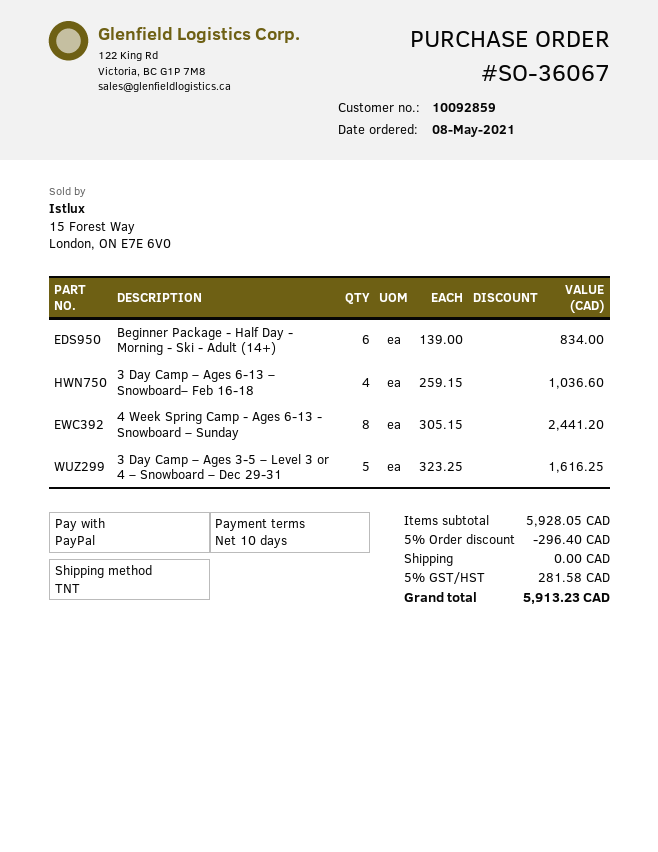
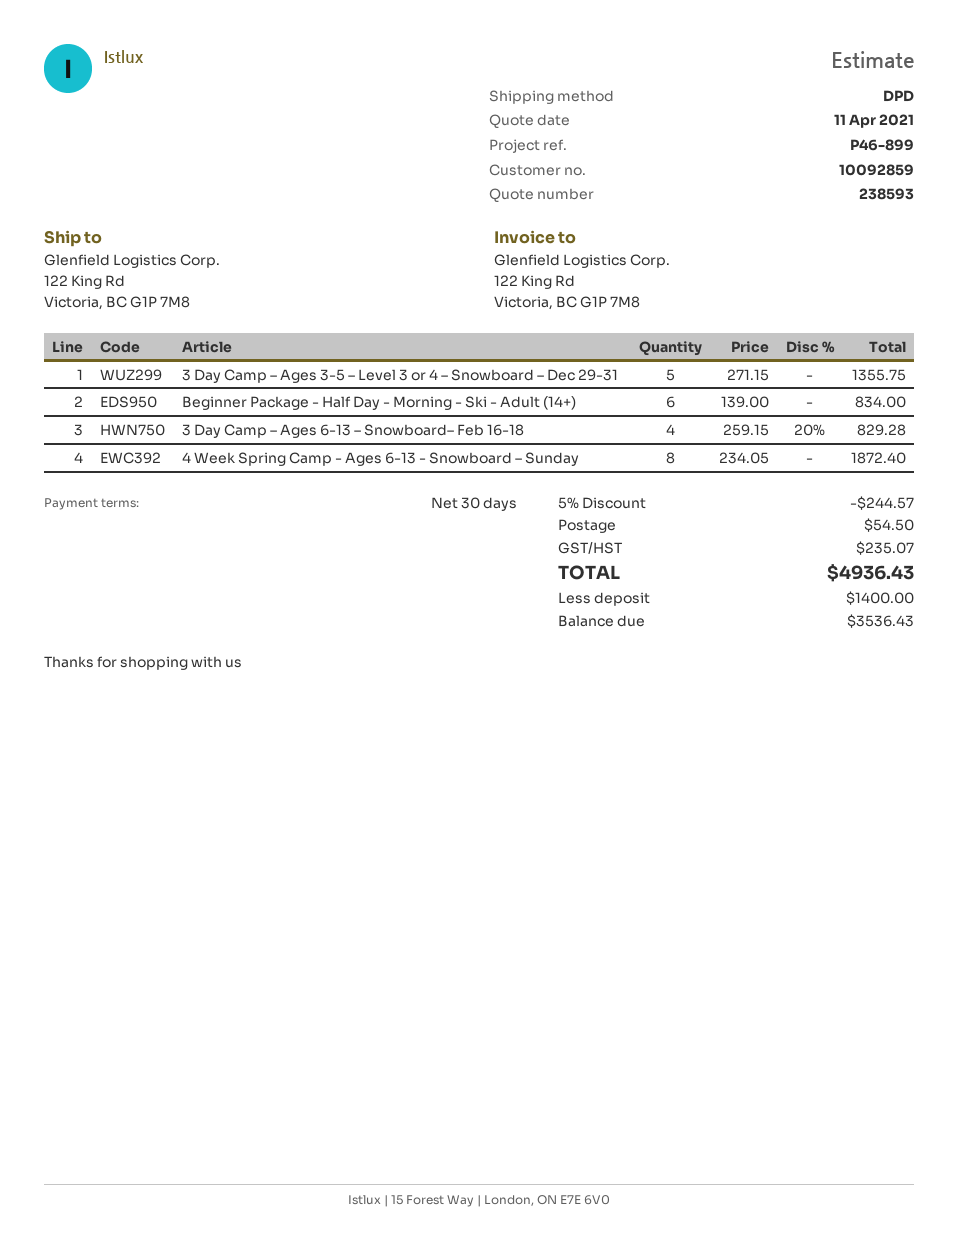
payment terms: 10 days -> 30 days
shipping method: TNT -> DPD
3 Day Camp – Ages 6-13 – Snowboard– Feb 16-18: 4 x 259.15 = 1036.60 -> 4 x 259.15 - 20% = 829.28
4 Week Spring Camp - Ages 6-13 - Snowboard – Sunday: 8 x 305.15 = 2441.20 -> 8 x 234.05 = 1872.40
3 Day Camp – Ages 3-5 – Level 3 or 4 – Snowboard – Dec 29-31: 5 x 323.25 = 1616.25 -> 5 x 271.15 = 1355.75
discount: 5% = 296.40 -> 5% = 244.57
shipping: 0.00 -> 54.50
tax: 281.58 -> 235.07
total: 5913.23 -> 4936.43

